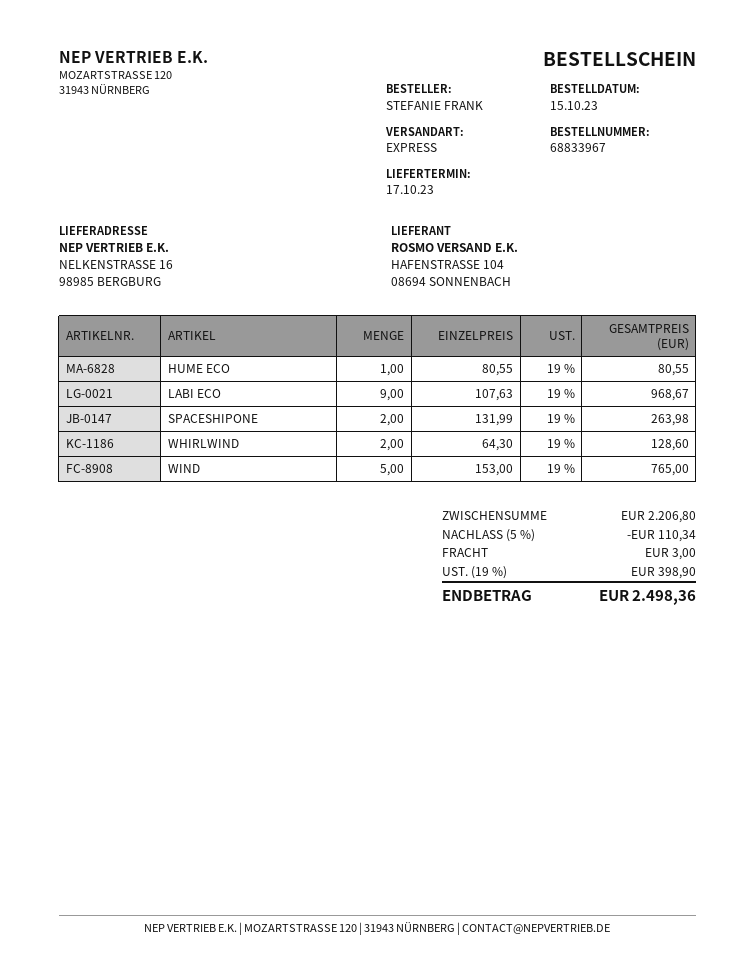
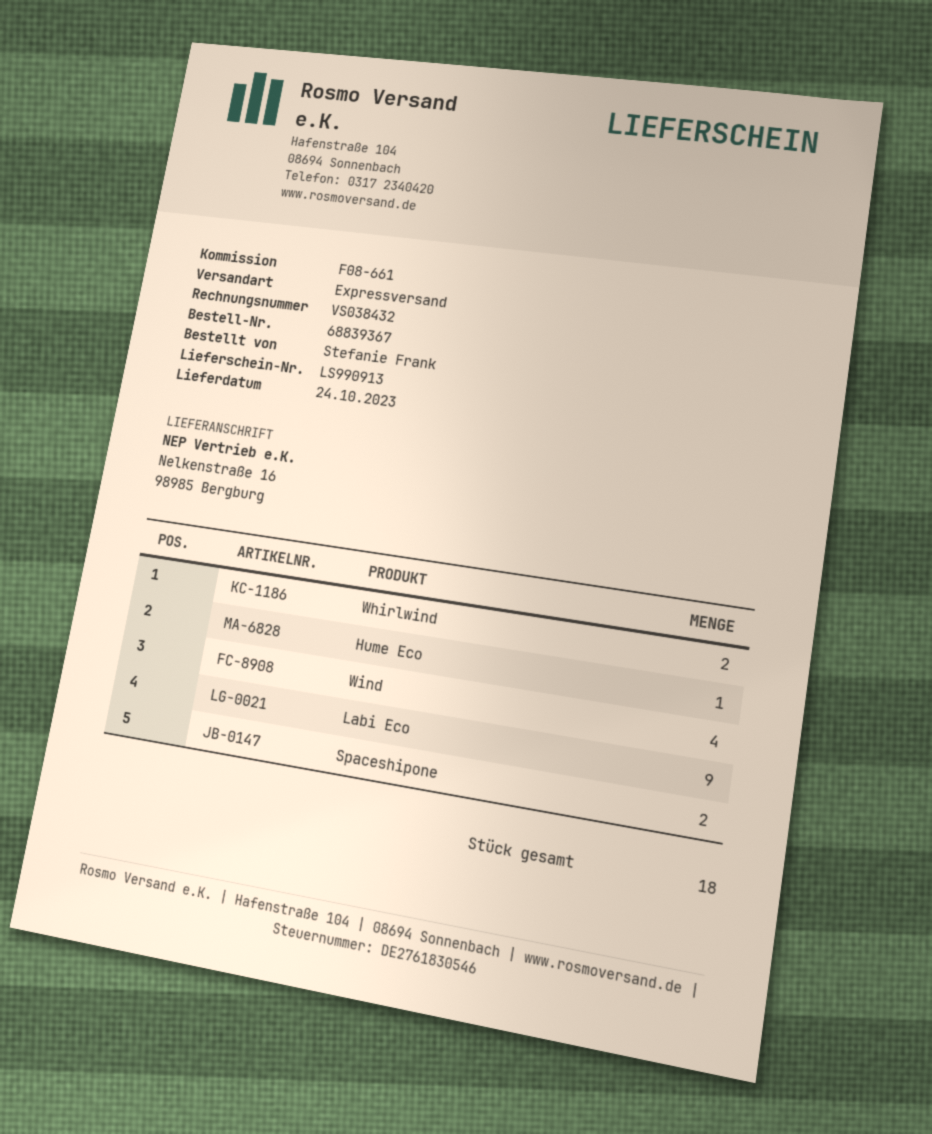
order number: 68833967 -> 68839367
delivery date: 2023-10-17 -> 2023-10-24
WIND: 5 -> 4

